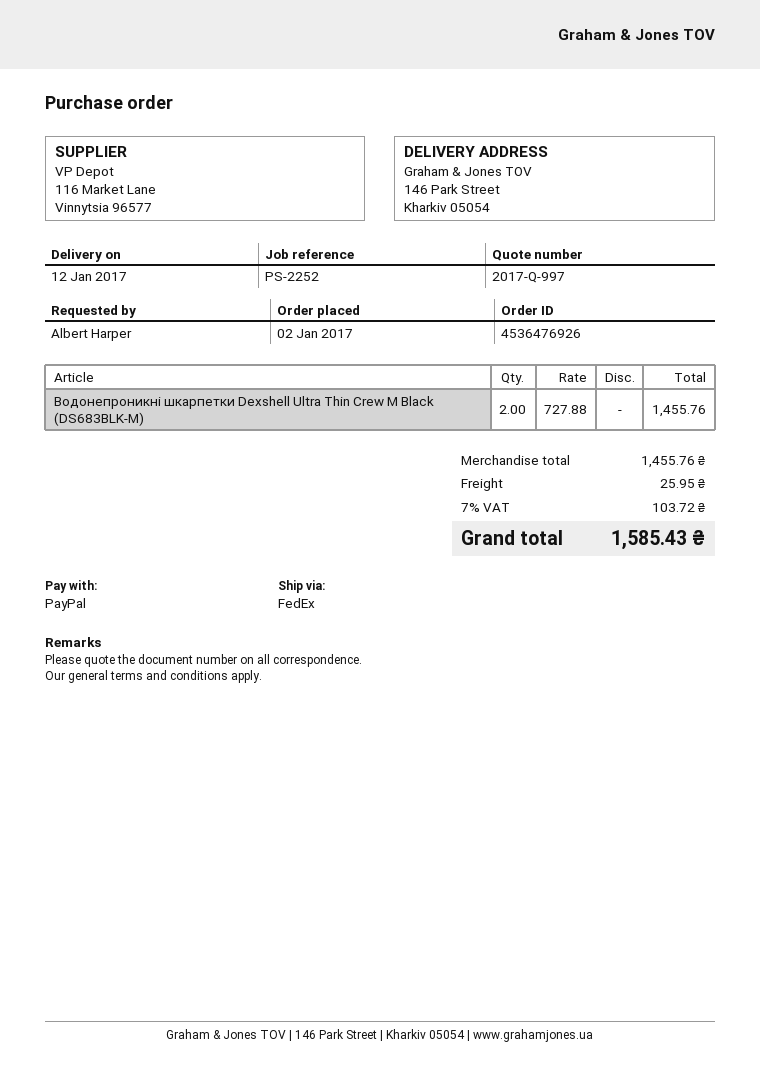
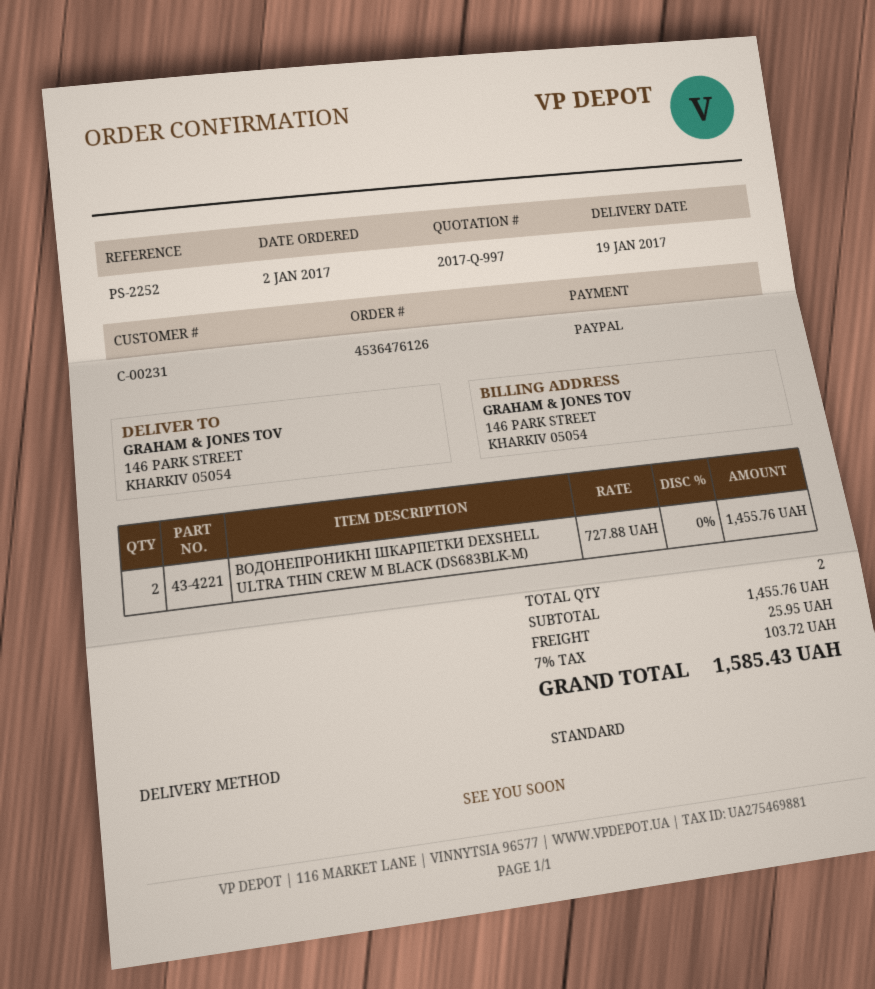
order number: 4536476926 -> 4536476126
delivery date: 2017-01-12 -> 2017-01-19
shipping method: FedEx -> standard

